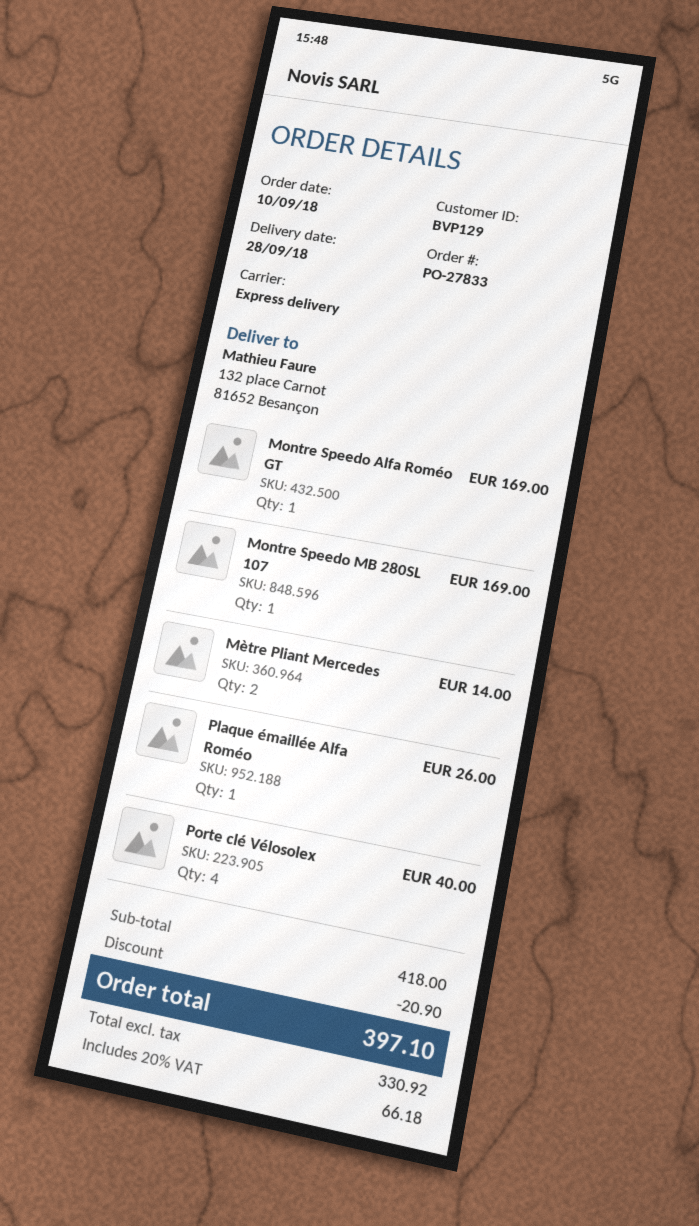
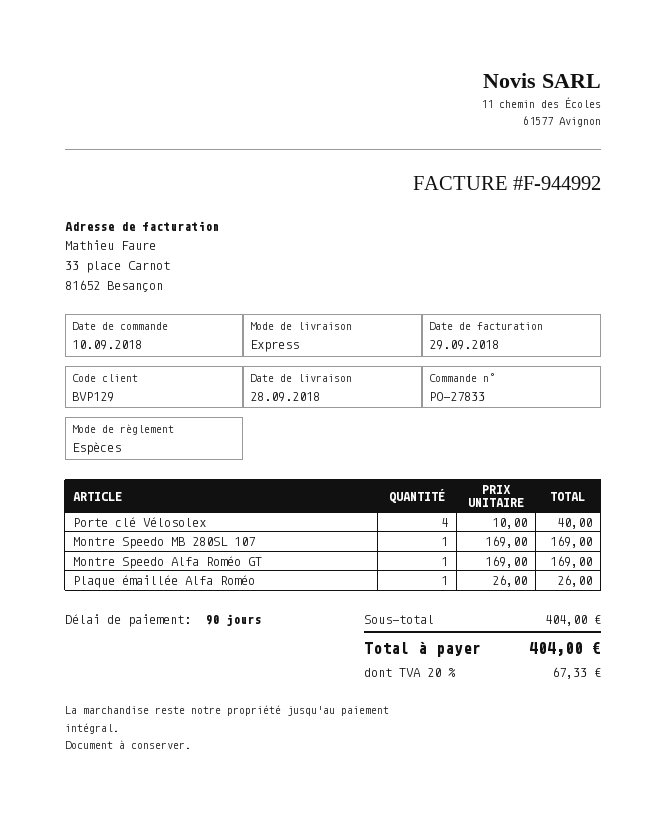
Mètre Pliant Mercedes: 2 for 14.00 -> none
subtotal: 418.00 -> 404.00
discount: 20.90 -> none
tax: 20% = 66.18 -> 20% = 67.33
total: 397.10 -> 404.00

